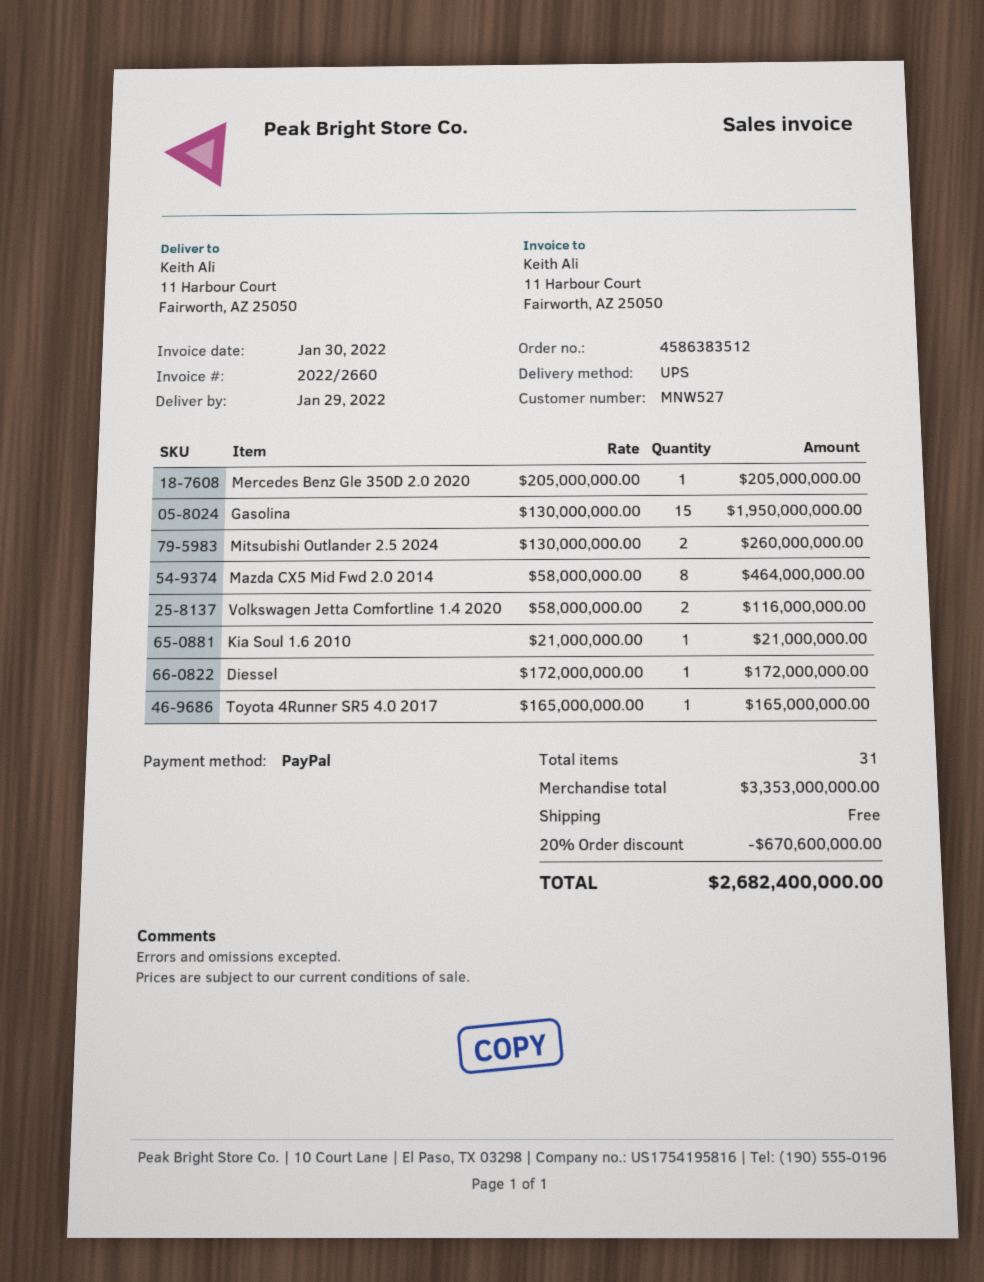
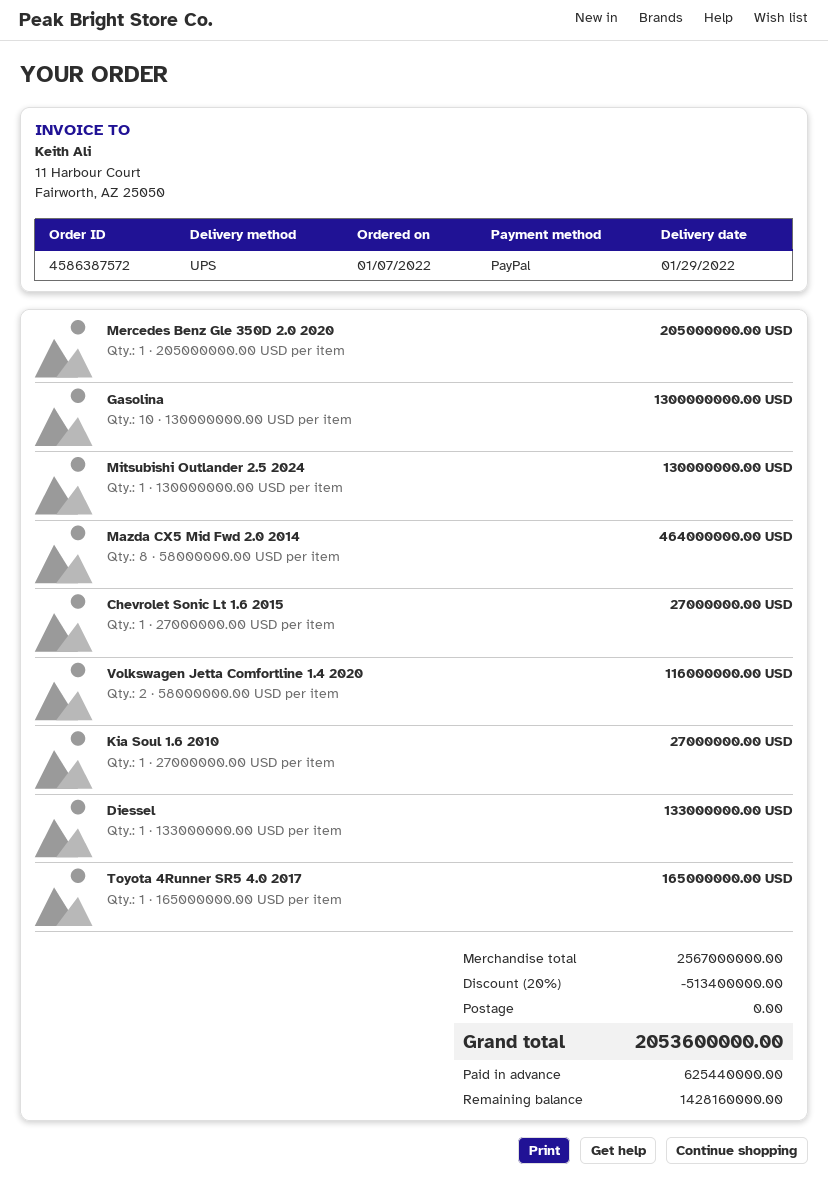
order number: 4586383512 -> 4586387572
Gasolina: 15 x 130000000.00 = 1950000000.00 -> 10 x 130000000.00 = 1300000000.00
Mitsubishi Outlander 2.5 2024: 2 x 130000000.00 = 260000000.00 -> 1 x 130000000.00 = 130000000.00
Kia Soul 1.6 2010: 1 x 21000000.00 = 21000000.00 -> 1 x 27000000.00 = 27000000.00
Diessel: 1 x 172000000.00 = 172000000.00 -> 1 x 133000000.00 = 133000000.00
Chevrolet Sonic Lt 1.6 2015: none -> 1 x 27000000.00 = 27000000.00
subtotal: 3353000000.00 -> 2567000000.00
discount: 20% = 670600000.00 -> 20% = 513400000.00
total: 2682400000.00 -> 2053600000.00

